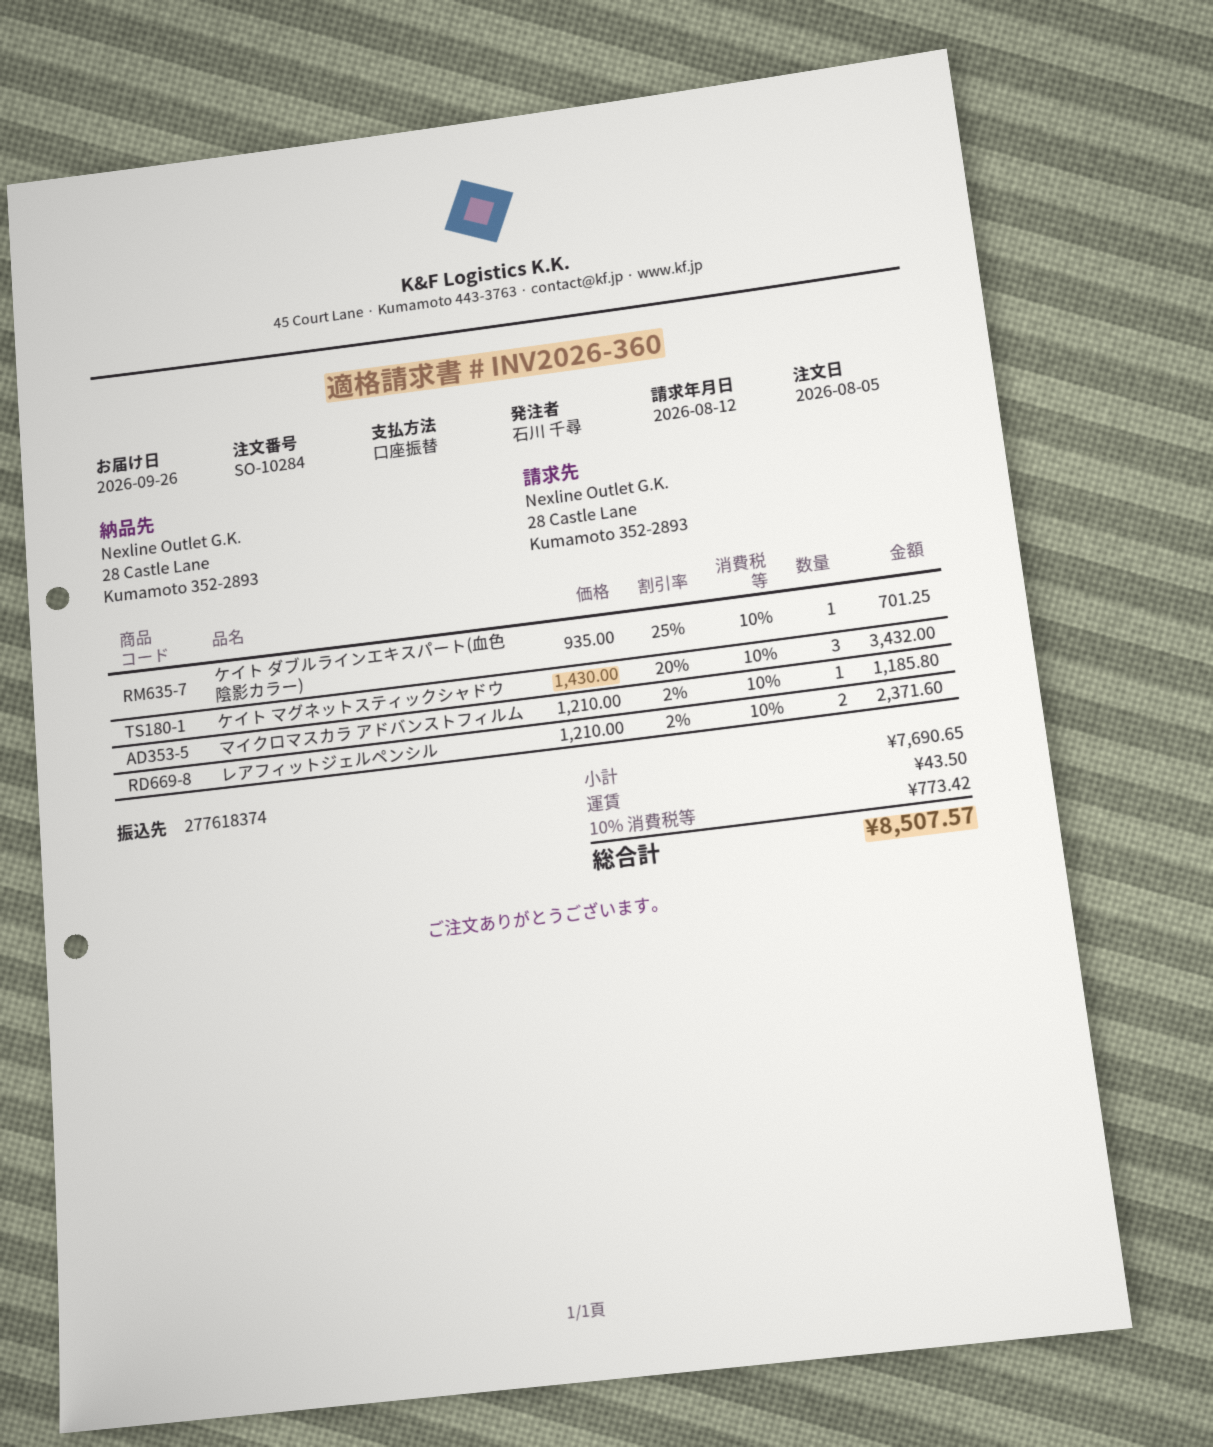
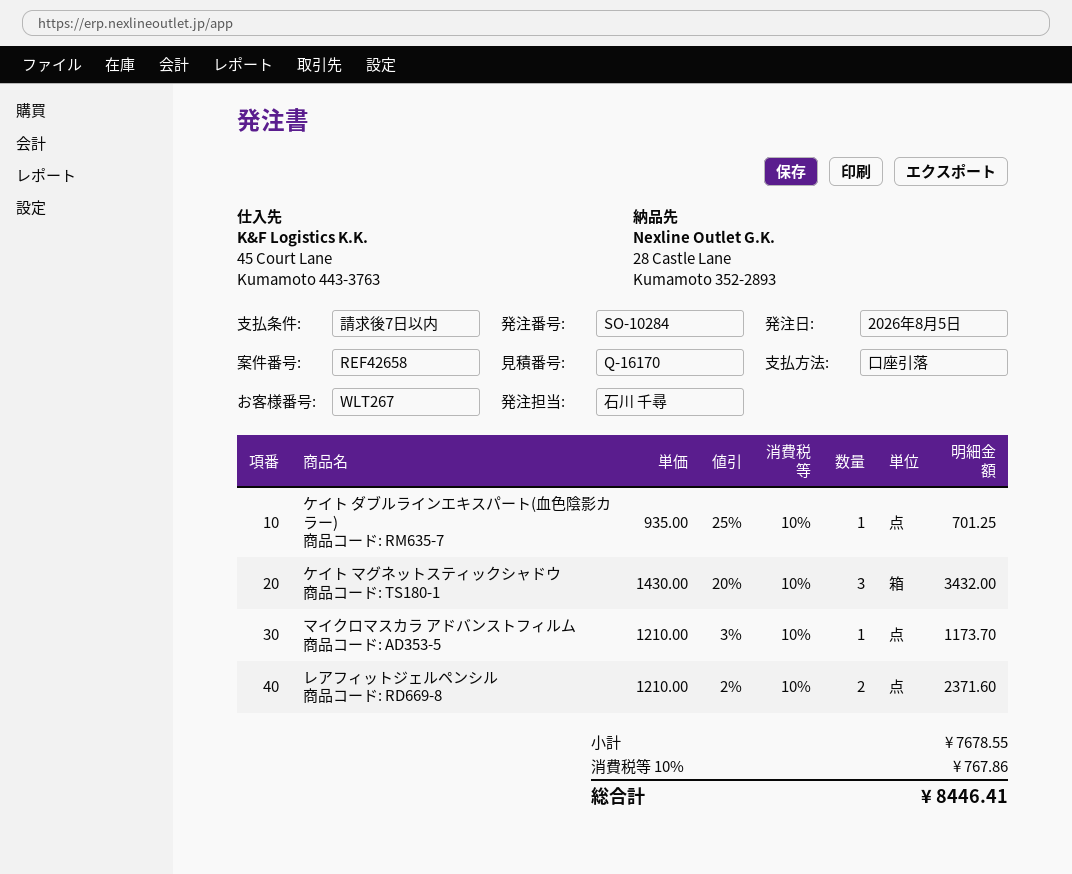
マイクロマスカラ アドバンストフィルム: 1 x 1210.00 - 2% = 1185.80 -> 1 x 1210.00 - 3% = 1173.70
subtotal: 7690.65 -> 7678.55
shipping: 43.50 -> none
tax: 10% = 773.42 -> 10% = 767.86
total: 8507.57 -> 8446.41

